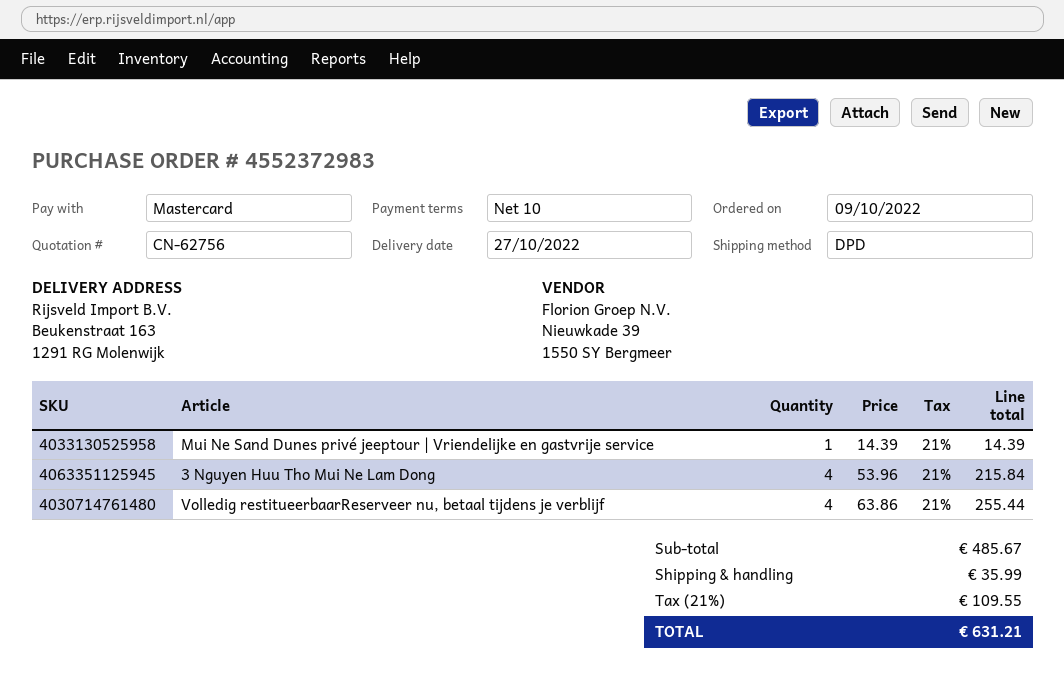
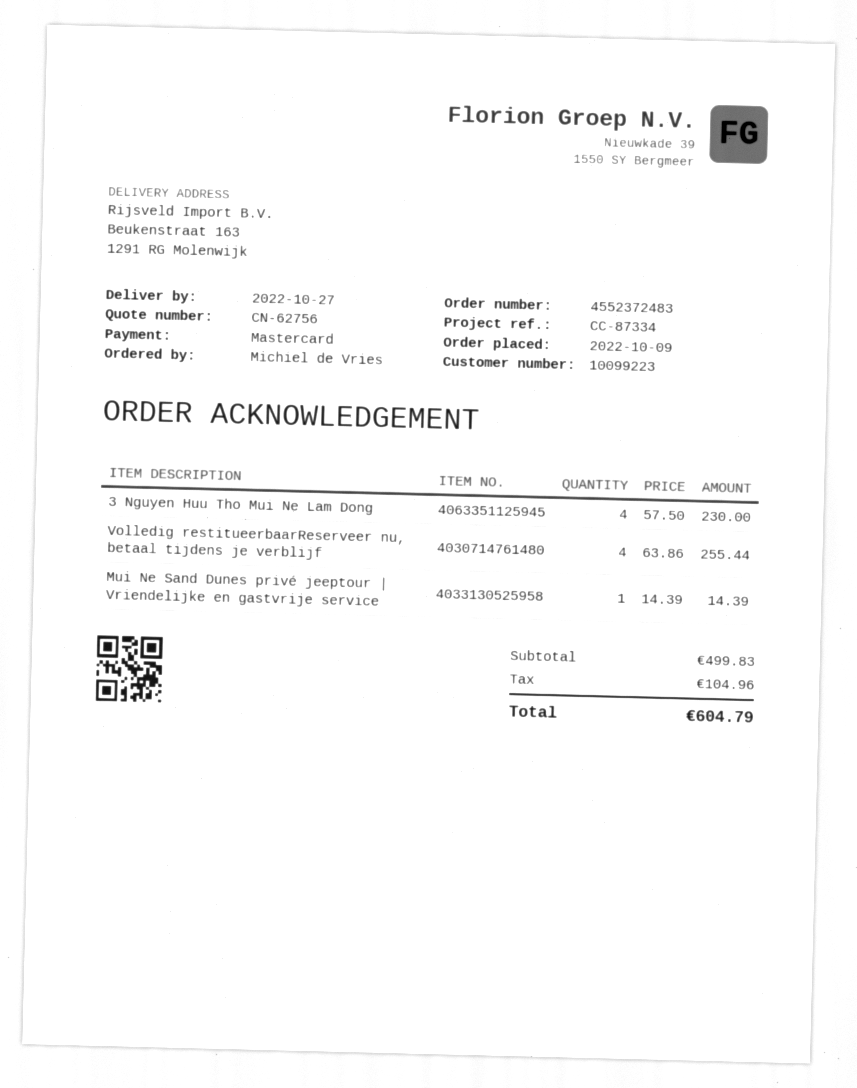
order number: 4552372983 -> 4552372483
3 Nguyen Huu Tho Mui Ne Lam Dong: 4 x 53.96 = 215.84 -> 4 x 57.50 = 230.00
subtotal: 485.67 -> 499.83
shipping: 35.99 -> none
tax: 109.55 -> 104.96
total: 631.21 -> 604.79

